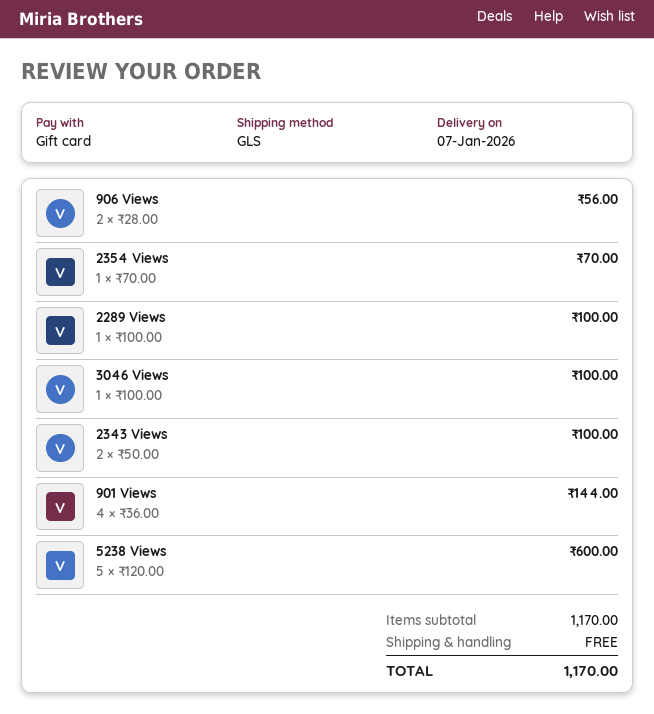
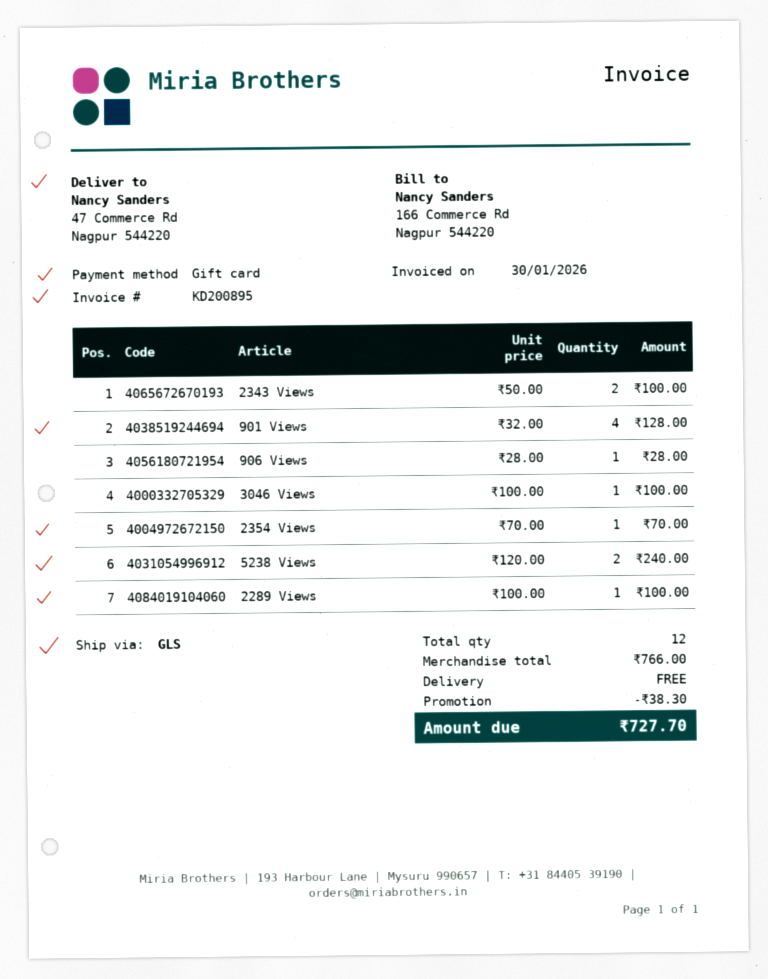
906 Views: 2 x 28.00 = 56.00 -> 1 x 28.00 = 28.00
901 Views: 4 x 36.00 = 144.00 -> 4 x 32.00 = 128.00
5238 Views: 5 x 120.00 = 600.00 -> 2 x 120.00 = 240.00
subtotal: 1170.00 -> 766.00
discount: none -> 38.30
total: 1170.00 -> 727.70

